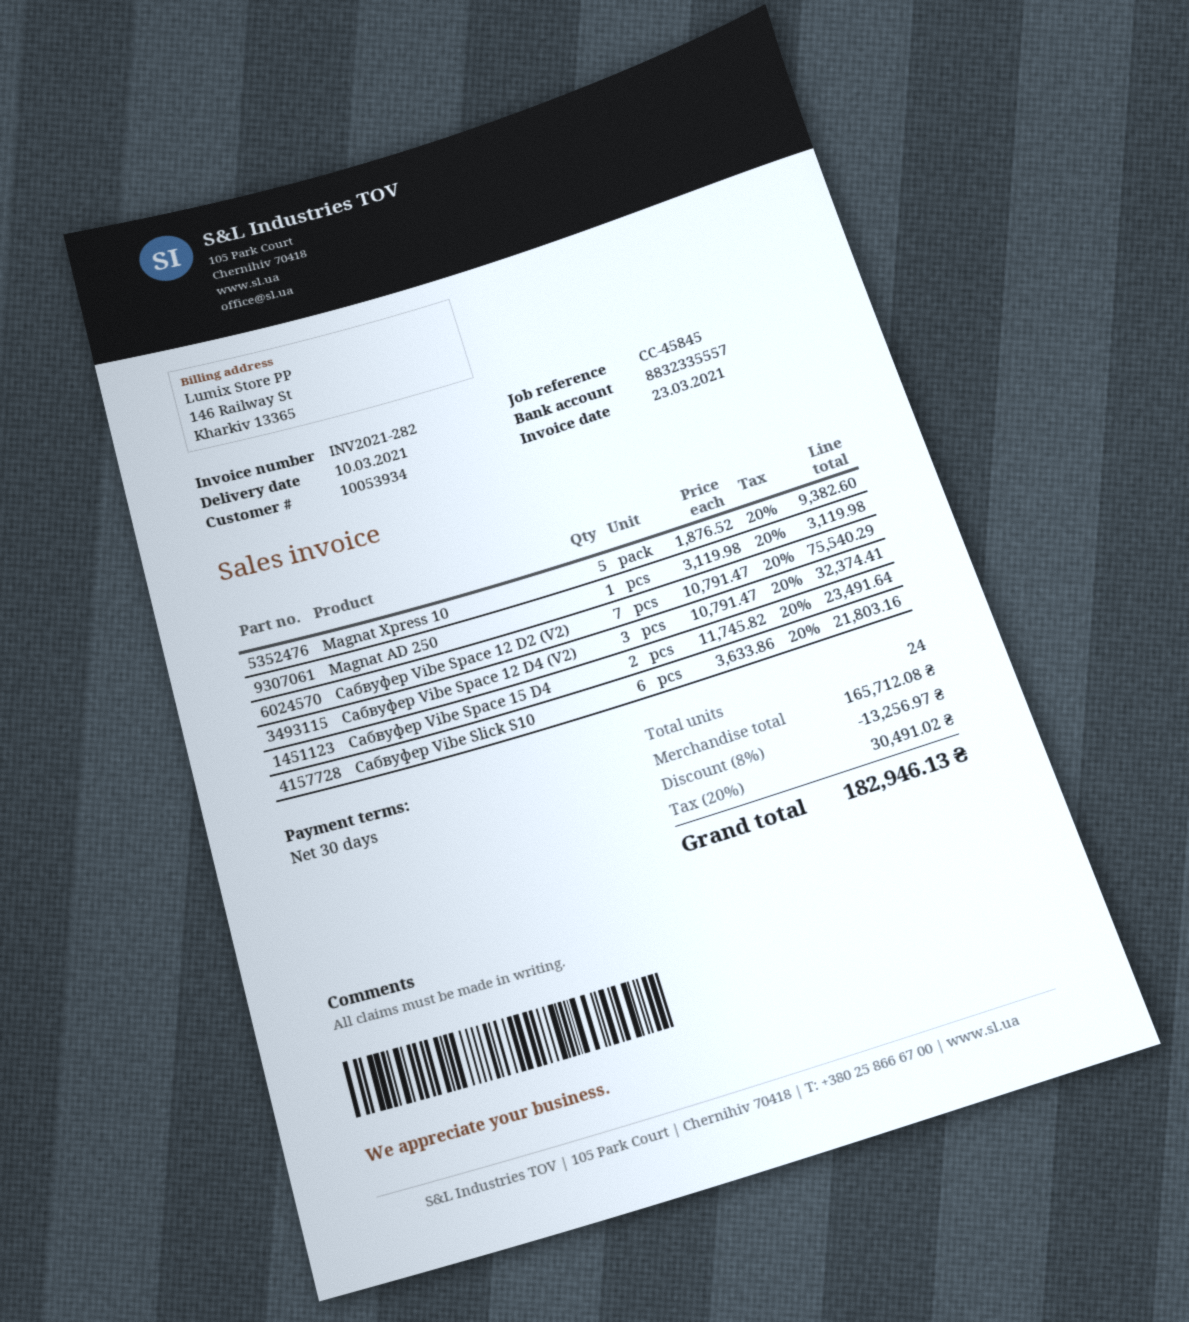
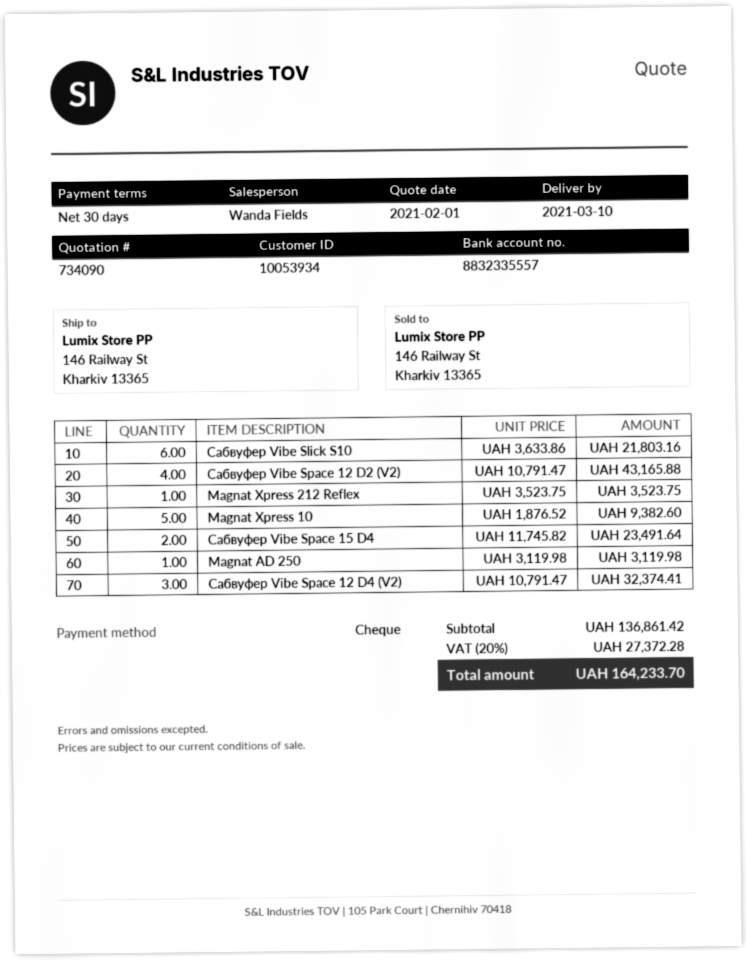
Сабвуфер Vibe Space 12 D2 (V2): 7 x 10791.47 = 75540.29 -> 4 x 10791.47 = 43165.88
Magnat Xpress 212 Reflex: none -> 1 x 3523.75 = 3523.75
subtotal: 165712.08 -> 136861.42
discount: 8% = 13256.97 -> none
tax: 20% = 30491.02 -> 20% = 27372.28
total: 182946.13 -> 164233.70

